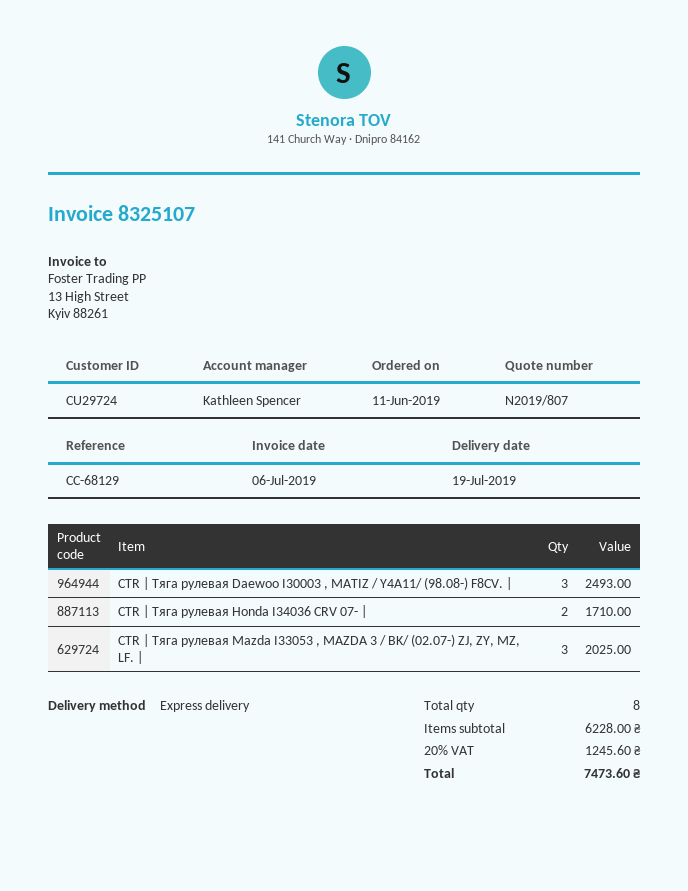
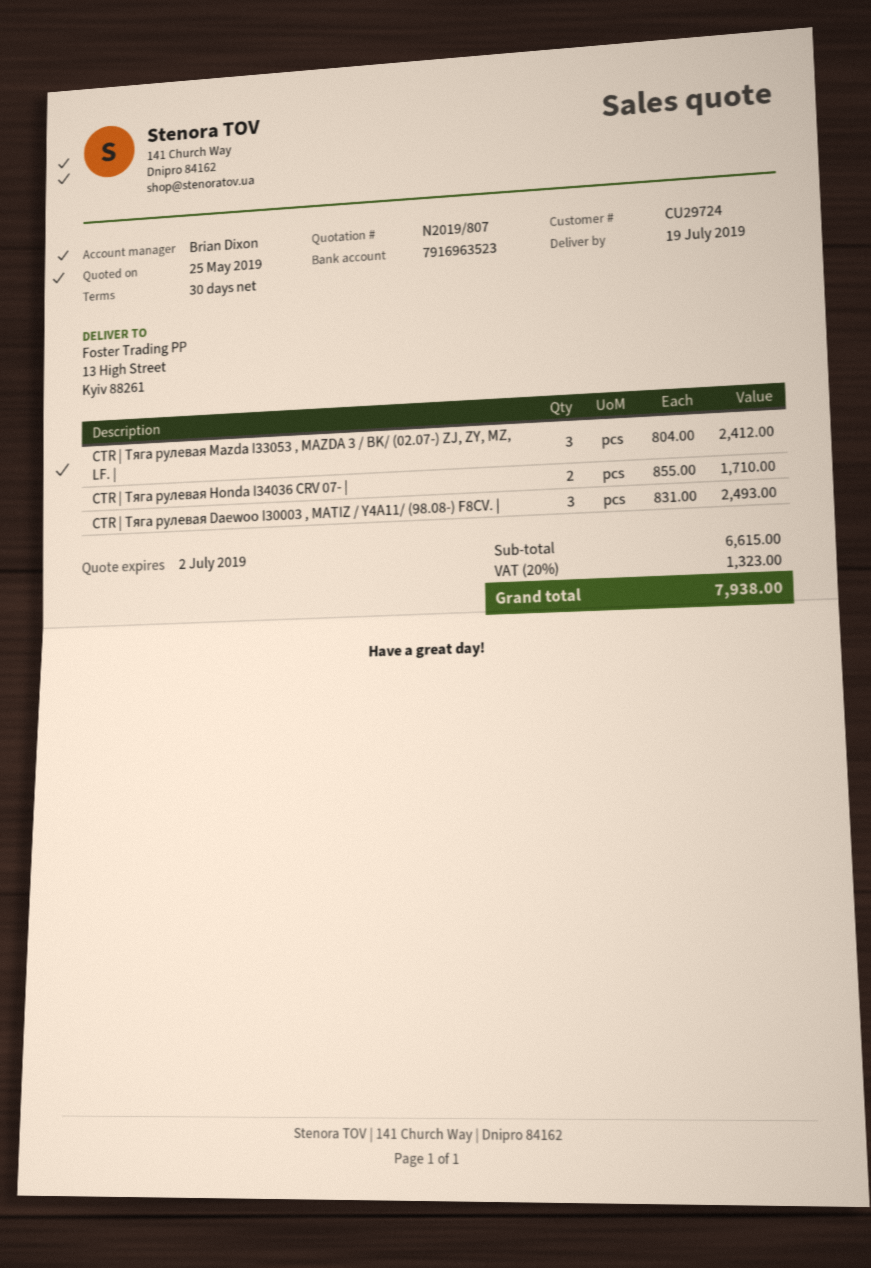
sales rep: Kathleen Spencer -> Brian Dixon
CTR | Тяга рулевая Mazda I33053 , MAZDA 3 / BK/ (02.07-) ZJ, ZY, MZ, LF. |: 3 for 2025.00 -> 3 for 2412.00
subtotal: 6228.00 -> 6615.00
tax: 20% = 1245.60 -> 20% = 1323.00
total: 7473.60 -> 7938.00

